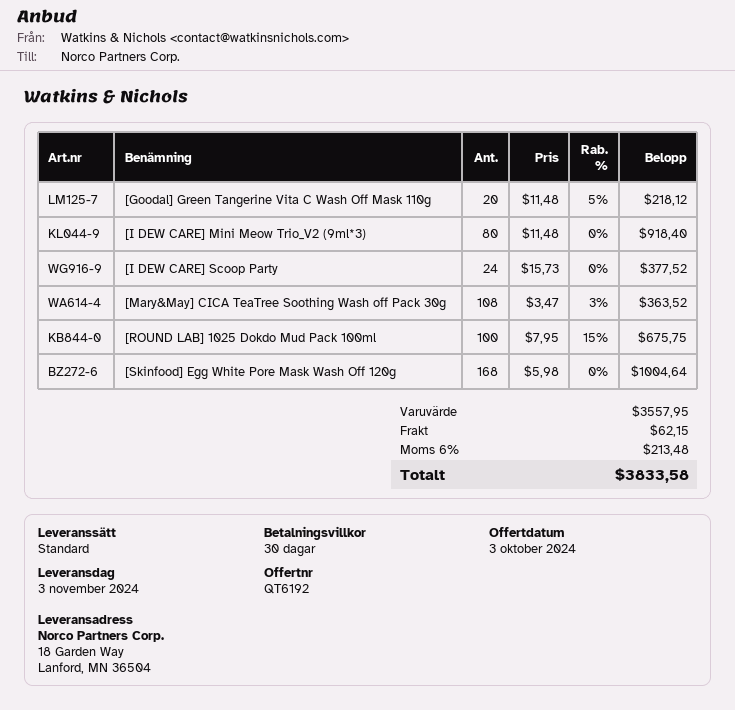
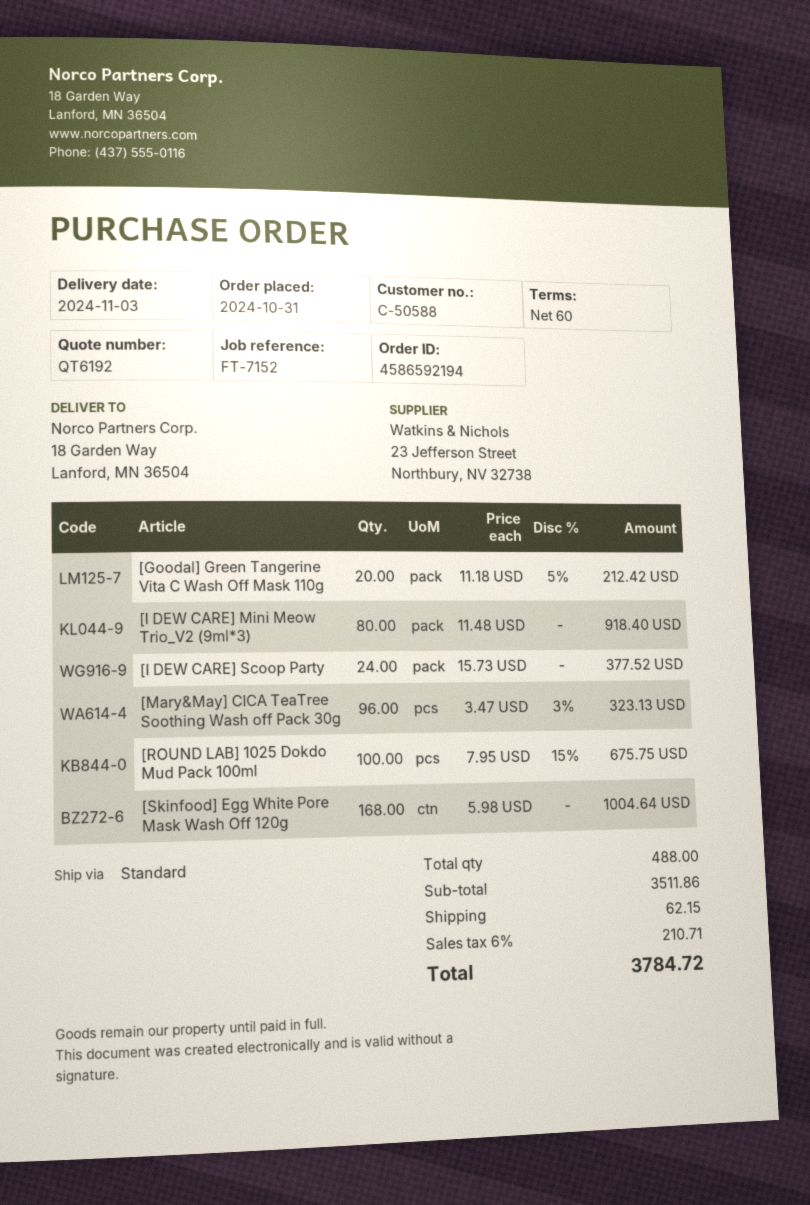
payment terms: 30 days -> 60 days
[Goodal] Green Tangerine Vita C Wash Off Mask 110g: 20 x 11.48 - 5% = 218.12 -> 20 x 11.18 - 5% = 212.42
[Mary&May] CICA TeaTree Soothing Wash off Pack 30g: 108 x 3.47 - 3% = 363.52 -> 96 x 3.47 - 3% = 323.13
subtotal: 3557.95 -> 3511.86
tax: 6% = 213.48 -> 6% = 210.71
total: 3833.58 -> 3784.72

